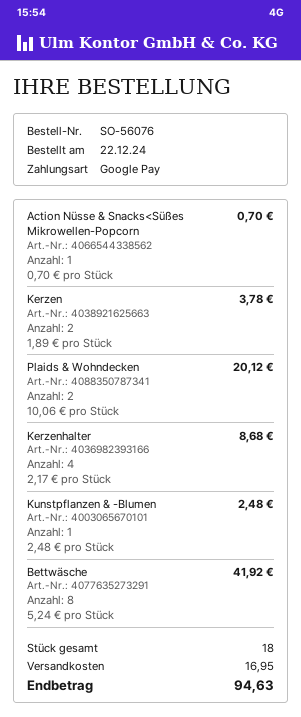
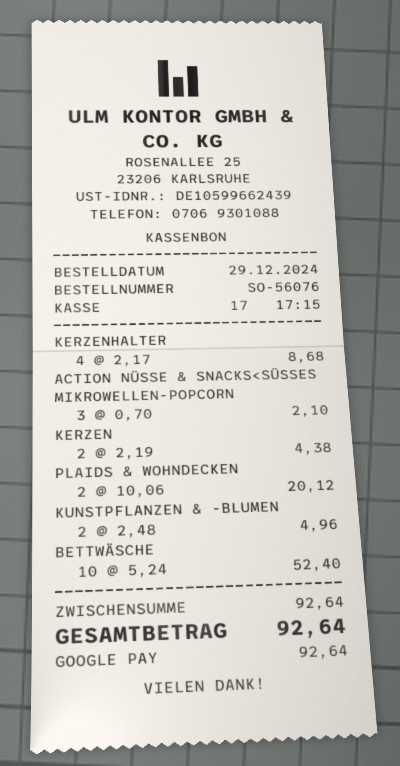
order date: 2024-12-22 -> 2024-12-29
Action Nüsse & Snacks<Süßes Mikrowellen-Popcorn: 1 x 0.70 = 0.70 -> 3 x 0.70 = 2.10
Kerzen: 2 x 1.89 = 3.78 -> 2 x 2.19 = 4.38
Kunstpflanzen & -Blumen: 1 x 2.48 = 2.48 -> 2 x 2.48 = 4.96
Bettwäsche: 8 x 5.24 = 41.92 -> 10 x 5.24 = 52.40
shipping: 16.95 -> none
total: 94.63 -> 92.64

